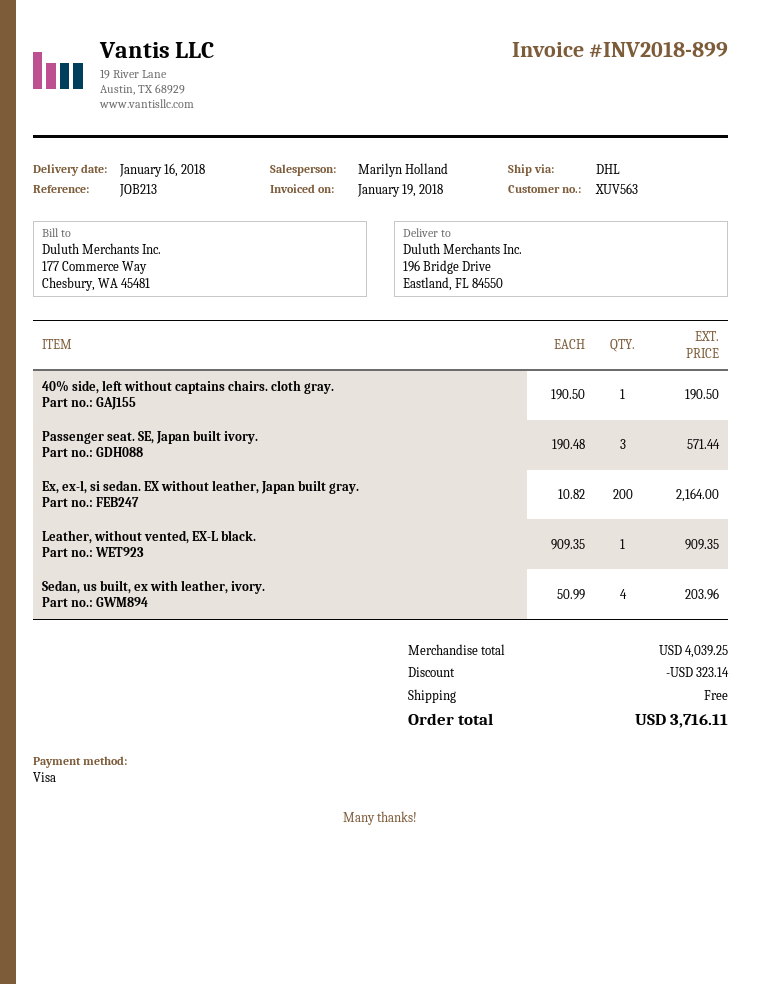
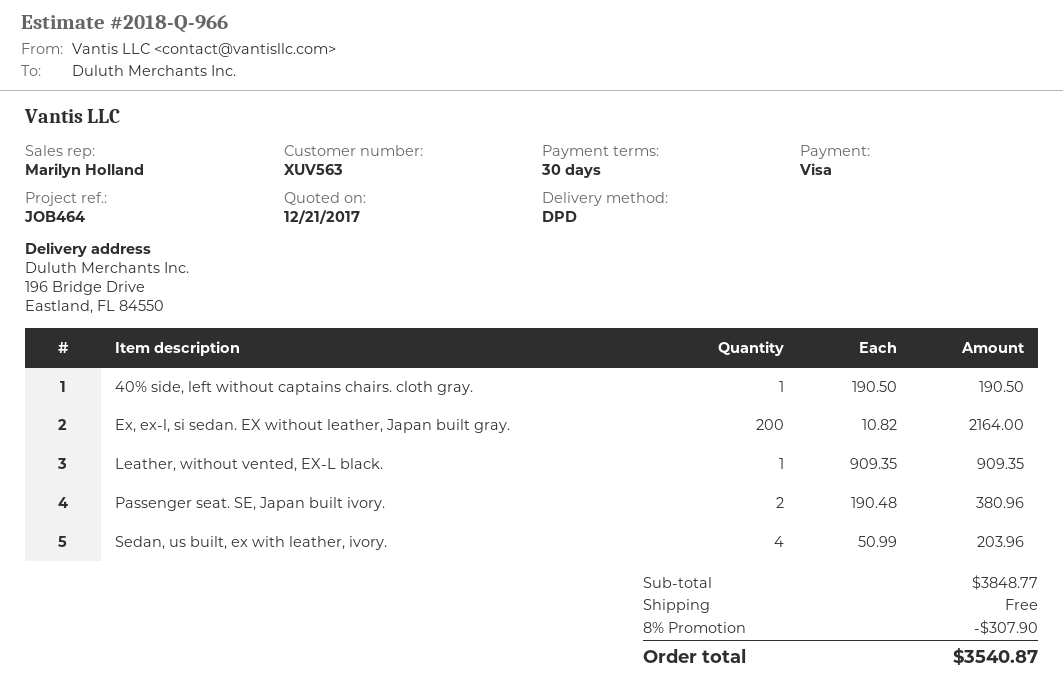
reference: JOB213 -> JOB464
shipping method: DHL -> DPD
Passenger seat. SE, Japan built ivory.: 3 x 190.48 = 571.44 -> 2 x 190.48 = 380.96
subtotal: 4039.25 -> 3848.77
discount: 323.14 -> 307.90
total: 3716.11 -> 3540.87

